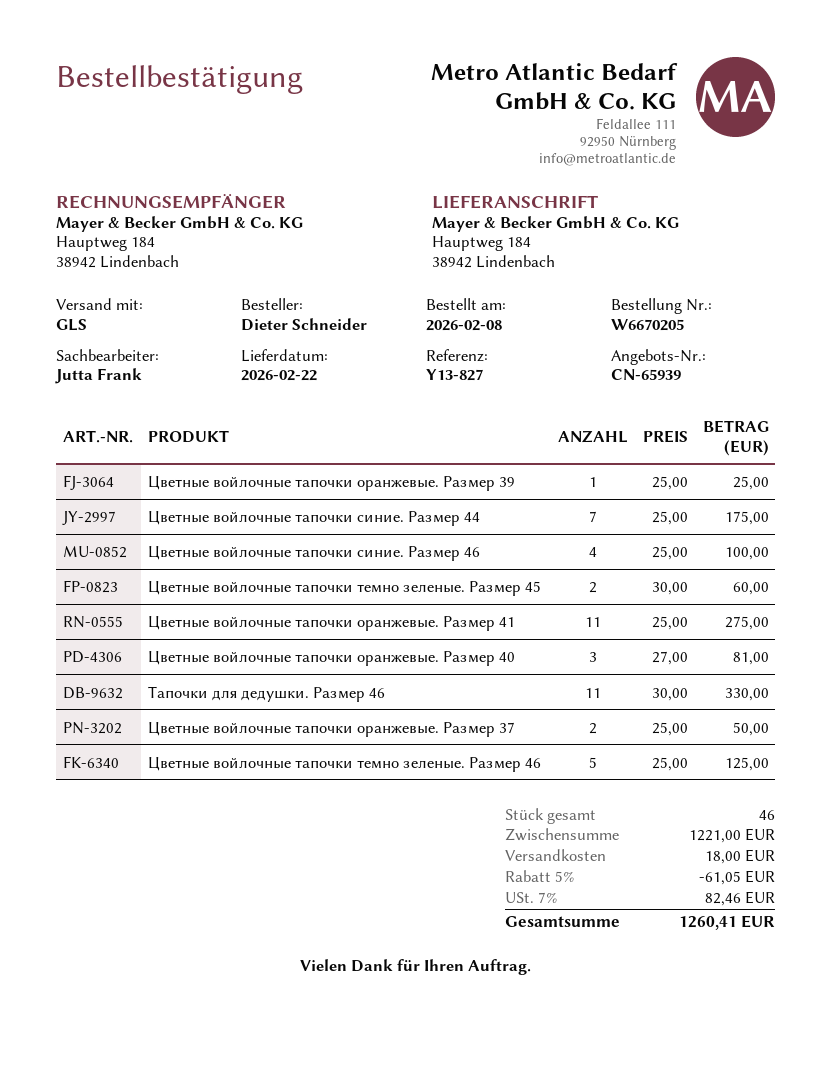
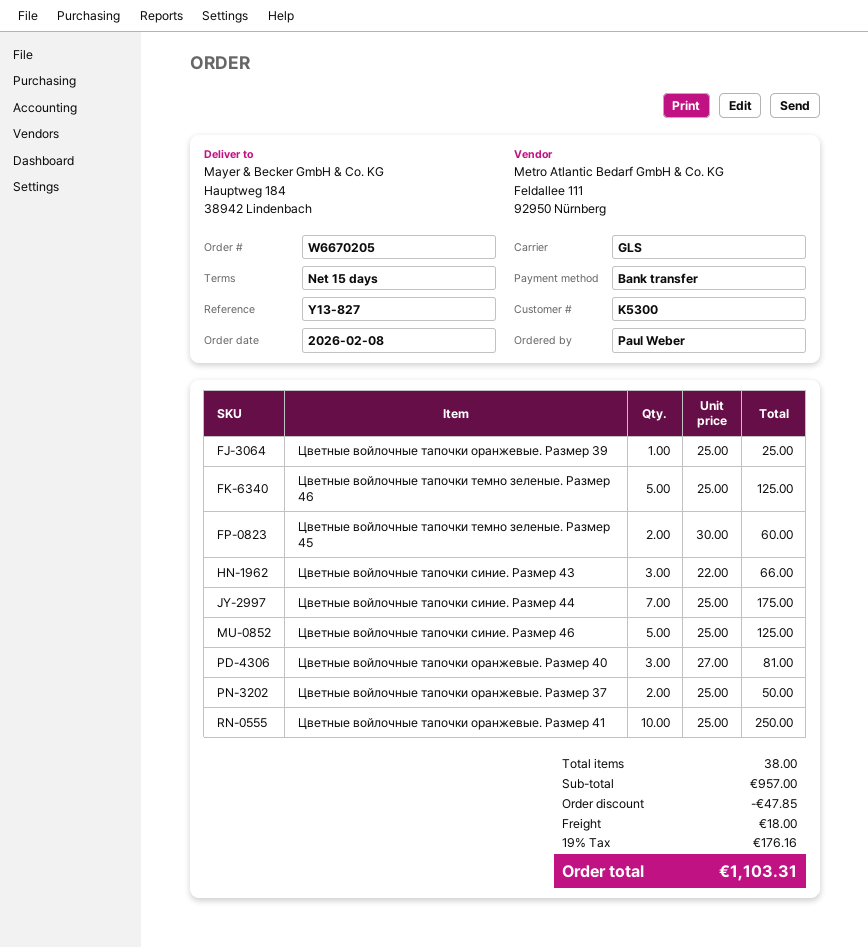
ordered by: Dieter Schneider -> Paul Weber
Цветные войлочные тапочки синие. Размер 46: 4 x 25.00 = 100.00 -> 5 x 25.00 = 125.00
Цветные войлочные тапочки оранжевые. Размер 41: 11 x 25.00 = 275.00 -> 10 x 25.00 = 250.00
Тапочки для дедушки. Размер 46: 11 x 30.00 = 330.00 -> none
Цветные войлочные тапочки синие. Размер 43: none -> 3 x 22.00 = 66.00
total quantity: 46 -> 38
subtotal: 1221.00 -> 957.00
discount: 61.05 -> 47.85
tax: 7% = 82.46 -> 19% = 176.16
total: 1260.41 -> 1103.31

